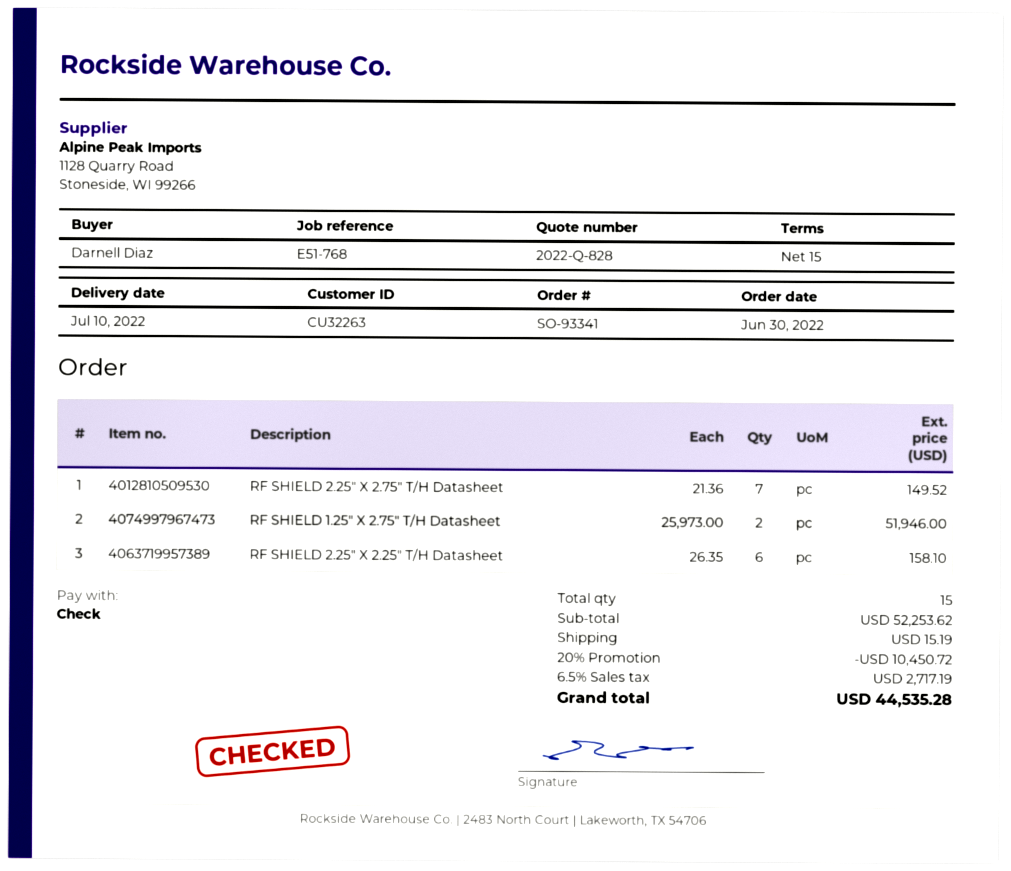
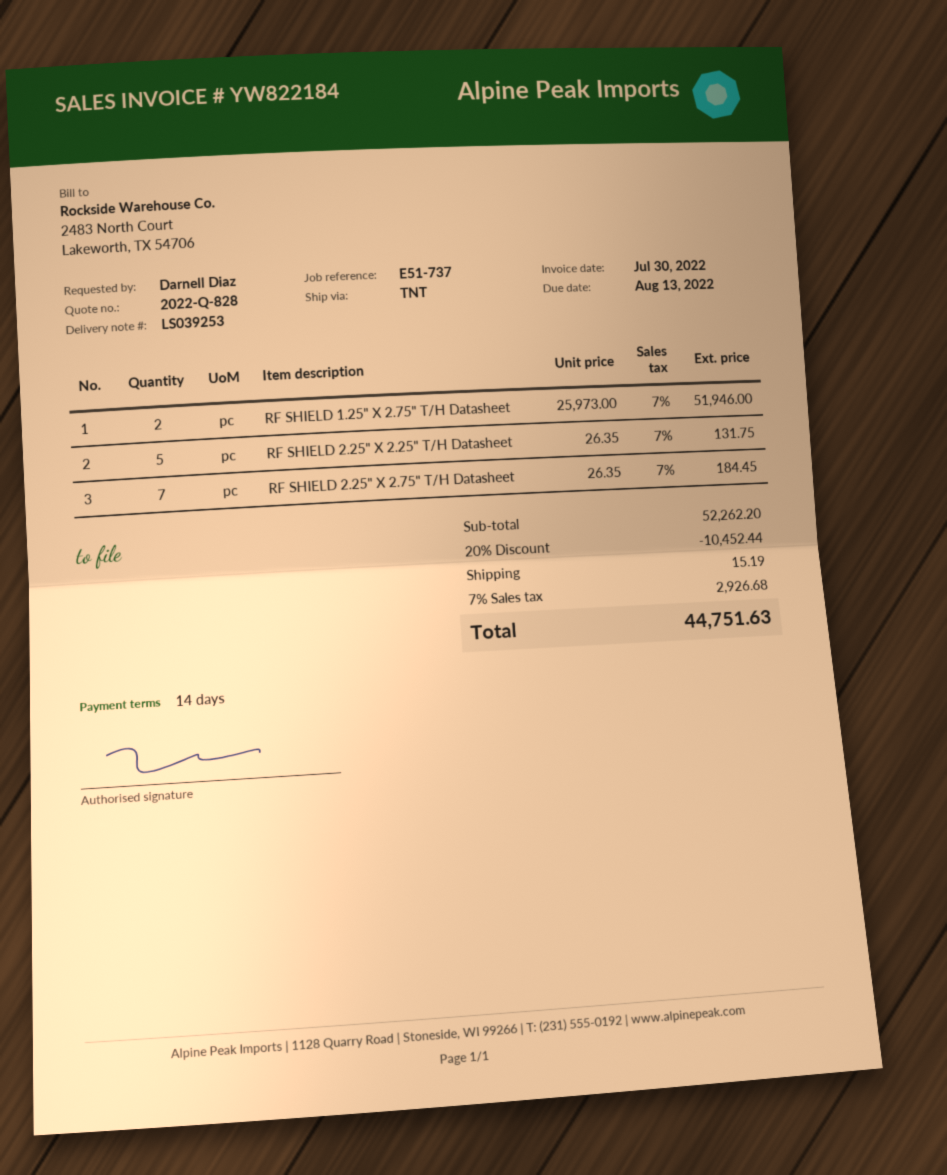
payment terms: 15 days -> 14 days
reference: E51-768 -> E51-737
RF SHIELD 2.25" X 2.75" T/H Datasheet: 7 x 21.36 = 149.52 -> 7 x 26.35 = 184.45
RF SHIELD 2.25" X 2.25" T/H Datasheet: 6 x 26.35 = 158.10 -> 5 x 26.35 = 131.75
subtotal: 52253.62 -> 52262.20
discount: 20% = 10450.72 -> 20% = 10452.44
tax: 6.5% = 2717.19 -> 7% = 2926.68
total: 44535.28 -> 44751.63

